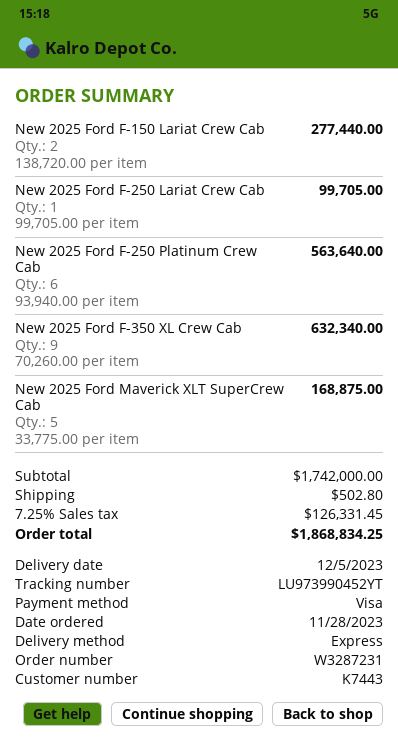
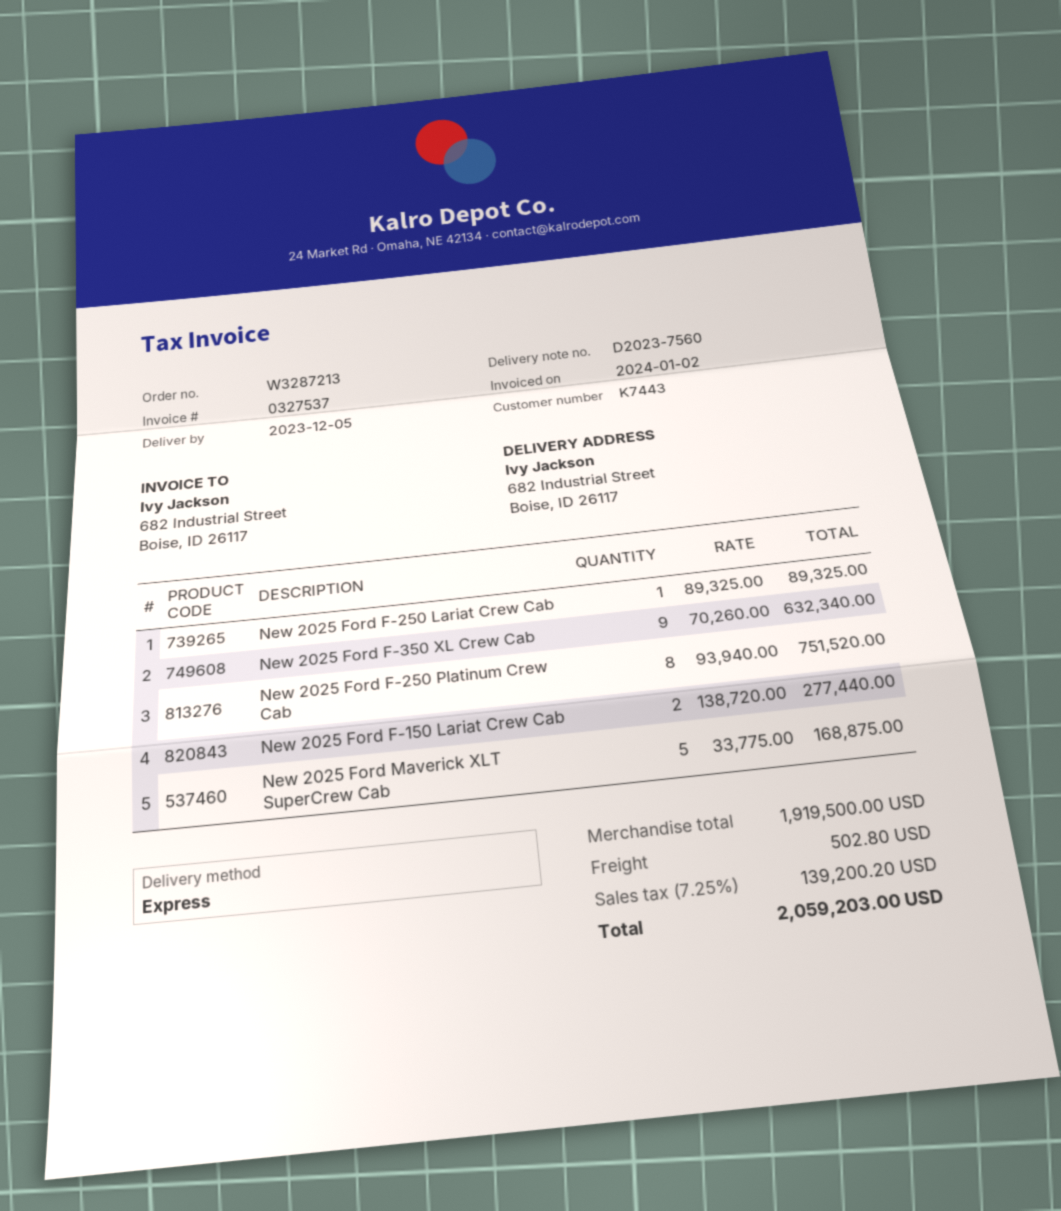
order number: W3287231 -> W3287213
New 2025 Ford F-250 Lariat Crew Cab: 1 x 99705.00 = 99705.00 -> 1 x 89325.00 = 89325.00
New 2025 Ford F-250 Platinum Crew Cab: 6 x 93940.00 = 563640.00 -> 8 x 93940.00 = 751520.00
subtotal: 1742000.00 -> 1919500.00
tax: 7.25% = 126331.45 -> 7.25% = 139200.20
total: 1868834.25 -> 2059203.00

